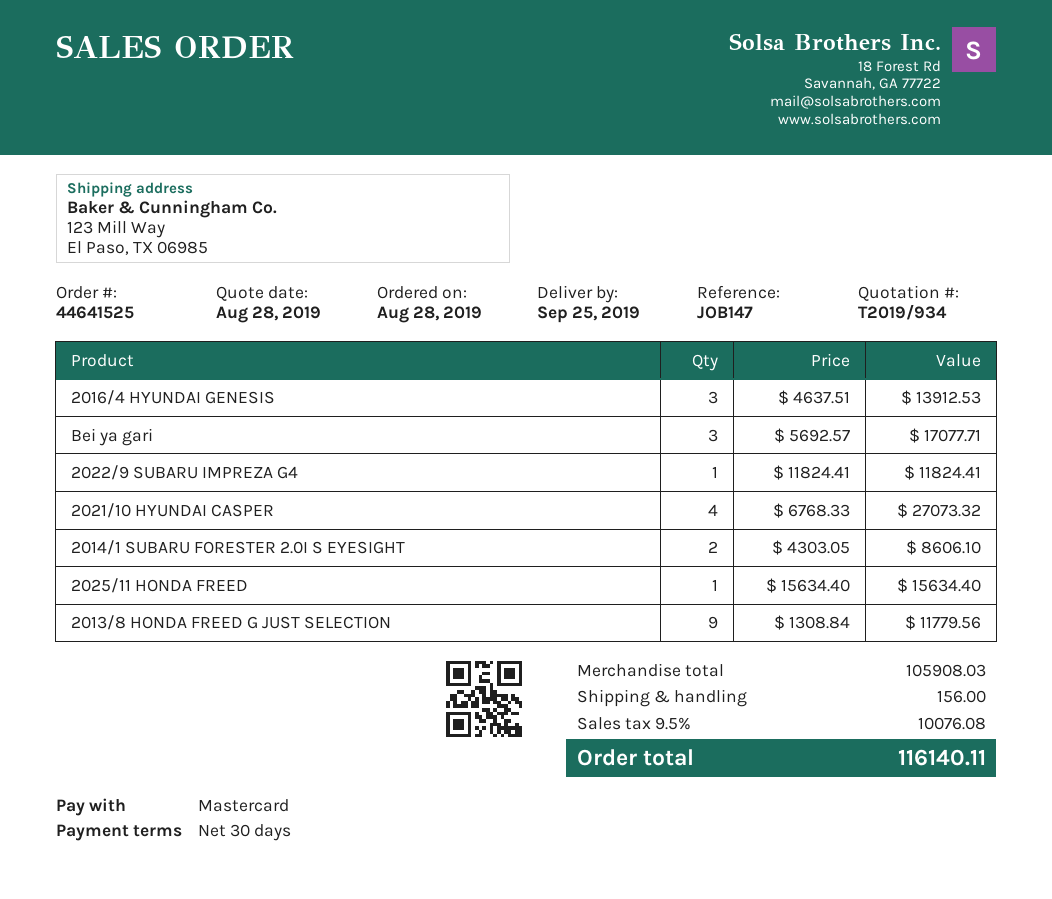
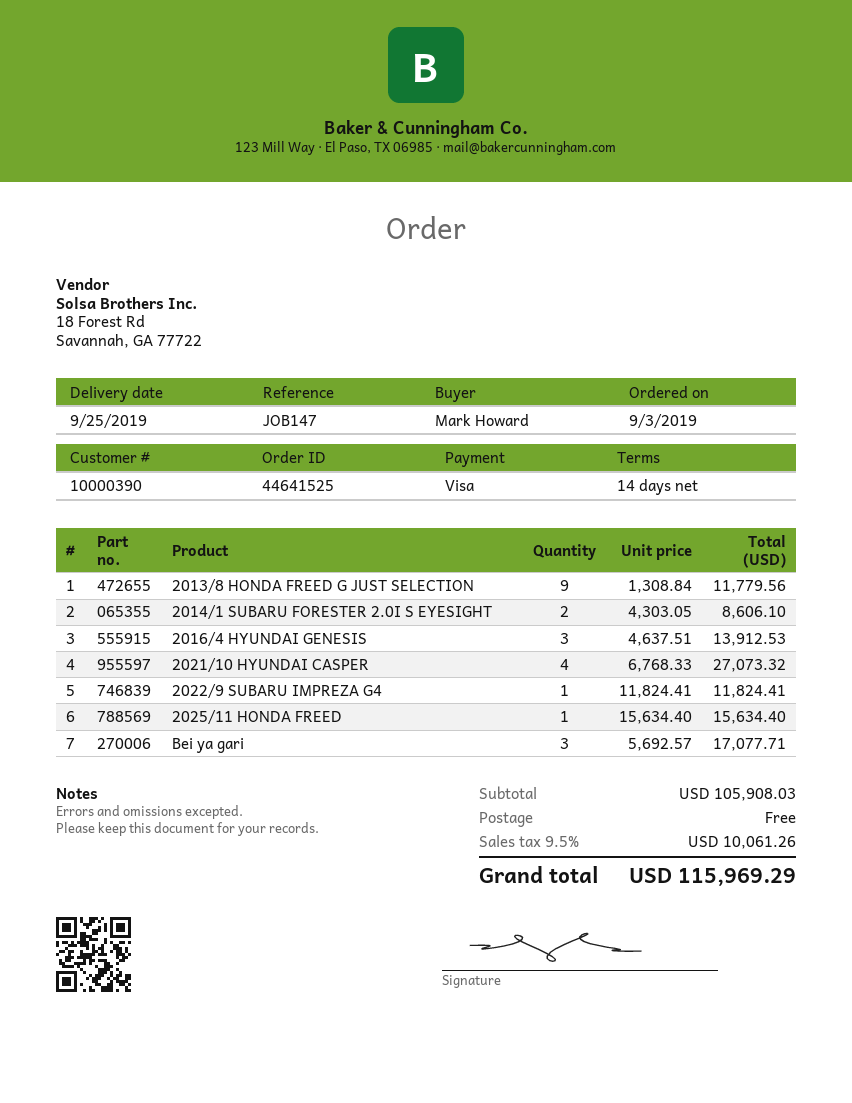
order date: 2019-08-28 -> 2019-09-03
payment terms: 30 days -> 14 days
payment method: Mastercard -> Visa
shipping: 156.00 -> 0.00
tax: 9.5% = 10076.08 -> 9.5% = 10061.26
total: 116140.11 -> 115969.29

